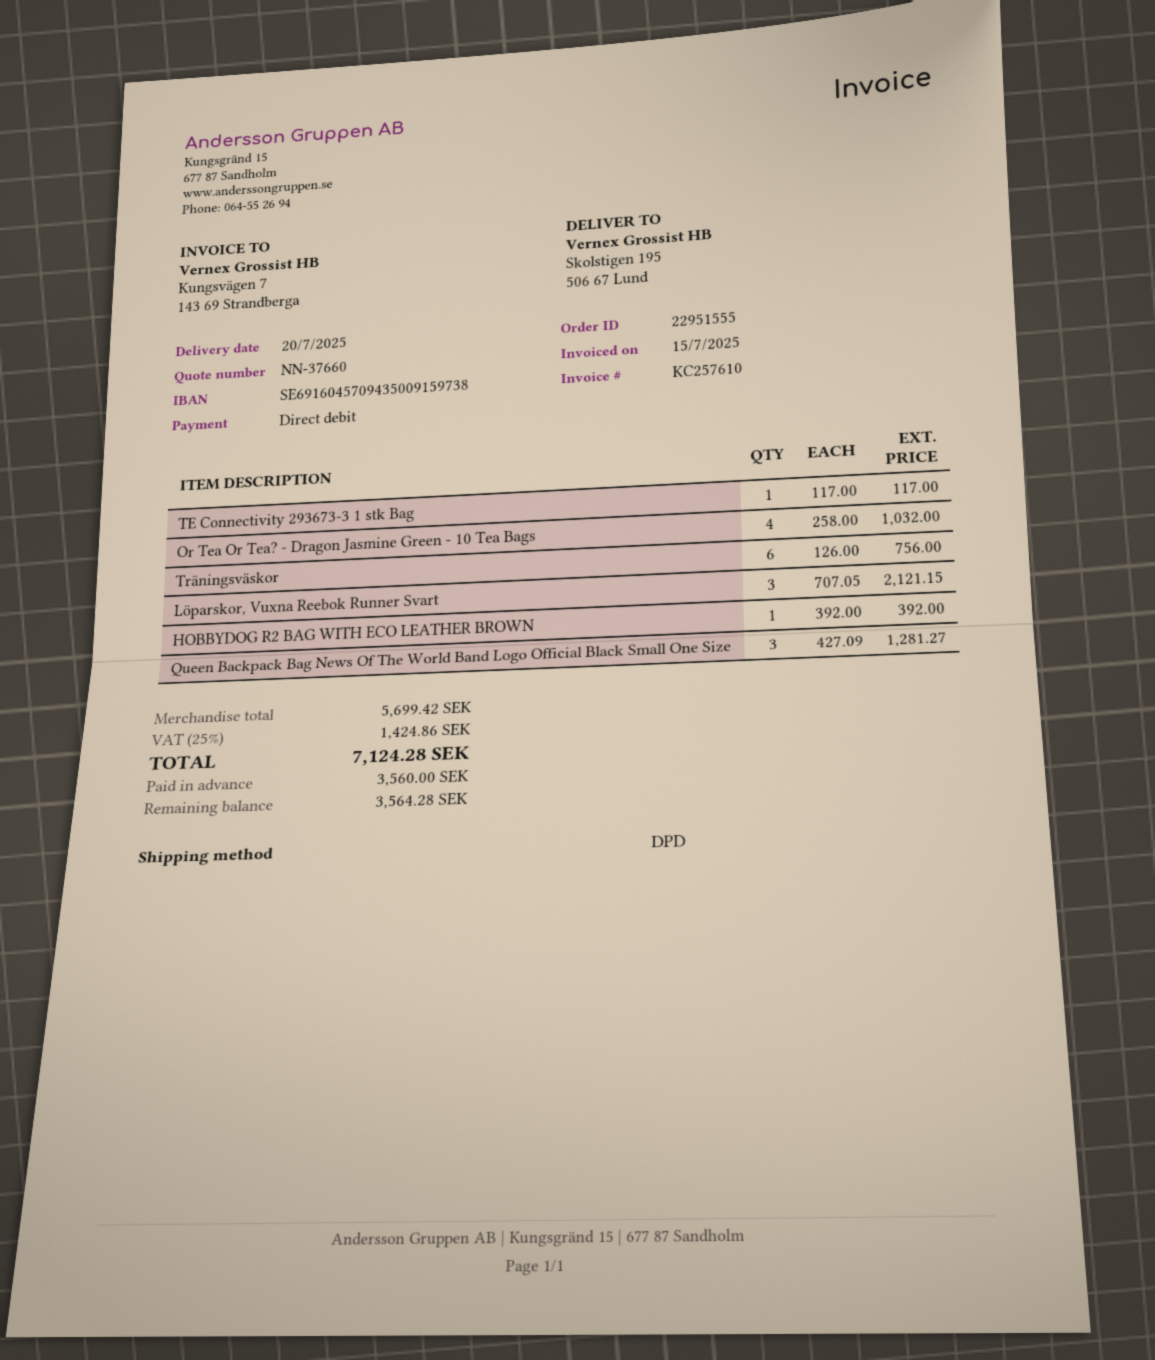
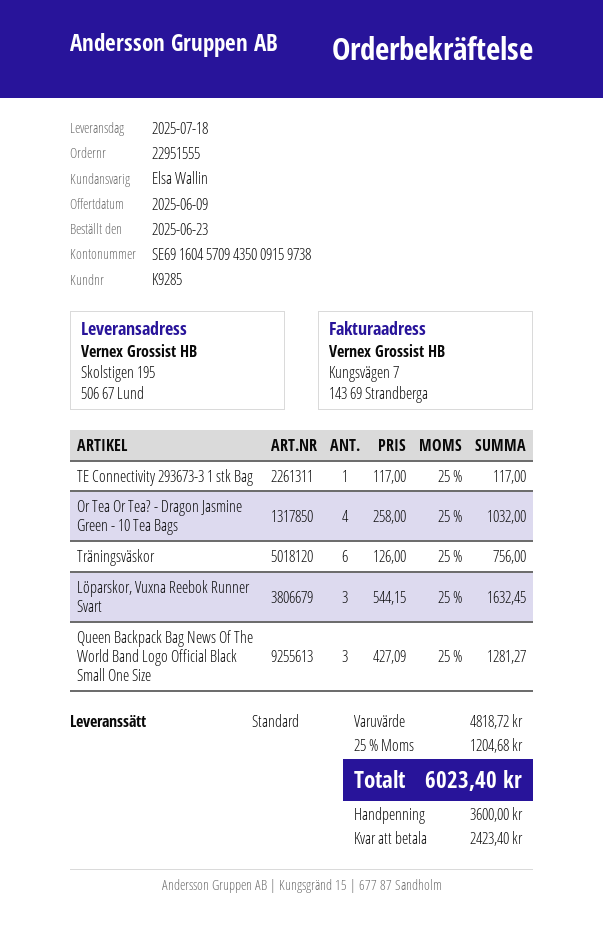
delivery date: 2025-07-20 -> 2025-07-18
shipping method: DPD -> standard
Löparskor, Vuxna Reebok Runner Svart: 3 x 707.05 = 2121.15 -> 3 x 544.15 = 1632.45
HOBBYDOG R2 BAG WITH ECO LEATHER BROWN: 1 x 392.00 = 392.00 -> none
subtotal: 5699.42 -> 4818.72
tax: 25% = 1424.86 -> 25% = 1204.68
total: 7124.28 -> 6023.40
deposit: 3560.00 -> 3600.00
balance: 3564.28 -> 2423.40

